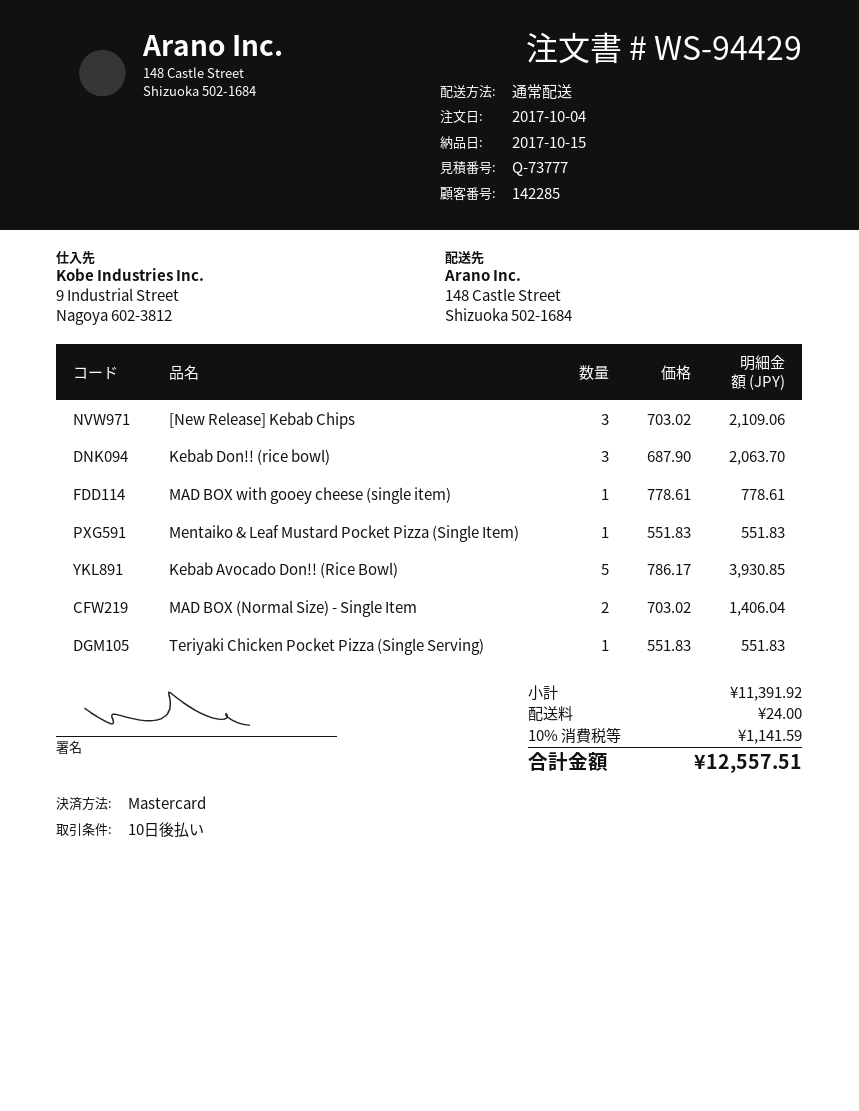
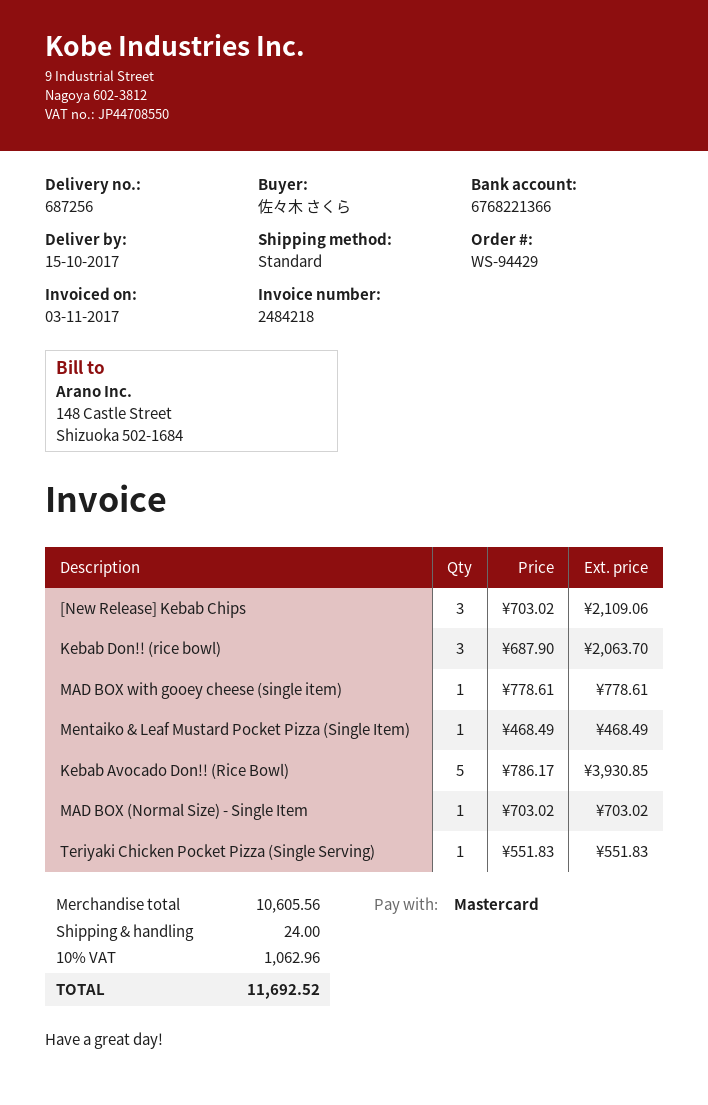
Mentaiko & Leaf Mustard Pocket Pizza (Single Item): 1 x 551.83 = 551.83 -> 1 x 468.49 = 468.49
MAD BOX (Normal Size) - Single Item: 2 x 703.02 = 1406.04 -> 1 x 703.02 = 703.02
subtotal: 11391.92 -> 10605.56
tax: 10% = 1141.59 -> 10% = 1062.96
total: 12557.51 -> 11692.52

